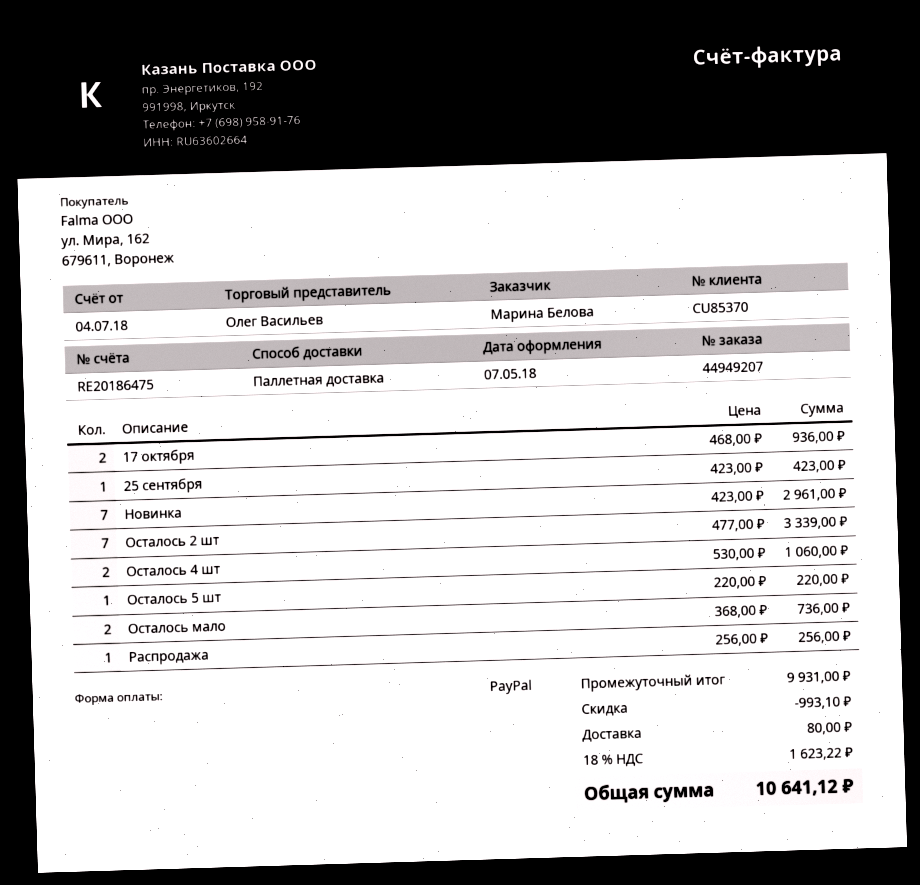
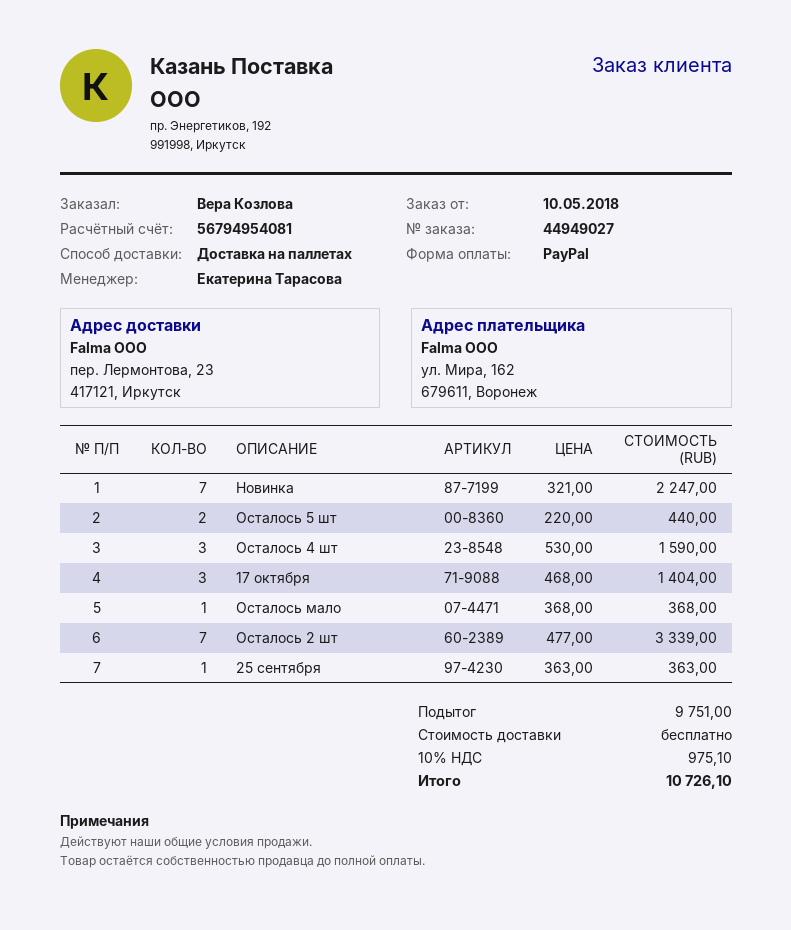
order number: 44949207 -> 44949027
order date: 2018-05-07 -> 2018-05-10
ordered by: Марина Белова -> Вера Козлова
sales rep: Олег Васильев -> Екатерина Тарасова
17 октября: 2 x 468.00 = 936.00 -> 3 x 468.00 = 1404.00
25 сентября: 1 x 423.00 = 423.00 -> 1 x 363.00 = 363.00
Новинка: 7 x 423.00 = 2961.00 -> 7 x 321.00 = 2247.00
Осталось 4 шт: 2 x 530.00 = 1060.00 -> 3 x 530.00 = 1590.00
Осталось 5 шт: 1 x 220.00 = 220.00 -> 2 x 220.00 = 440.00
Осталось мало: 2 x 368.00 = 736.00 -> 1 x 368.00 = 368.00
Распродажа: 1 x 256.00 = 256.00 -> none
subtotal: 9931.00 -> 9751.00
discount: 993.10 -> none
shipping: 80.00 -> 0.00
tax: 18% = 1623.22 -> 10% = 975.10
total: 10641.12 -> 10726.10

